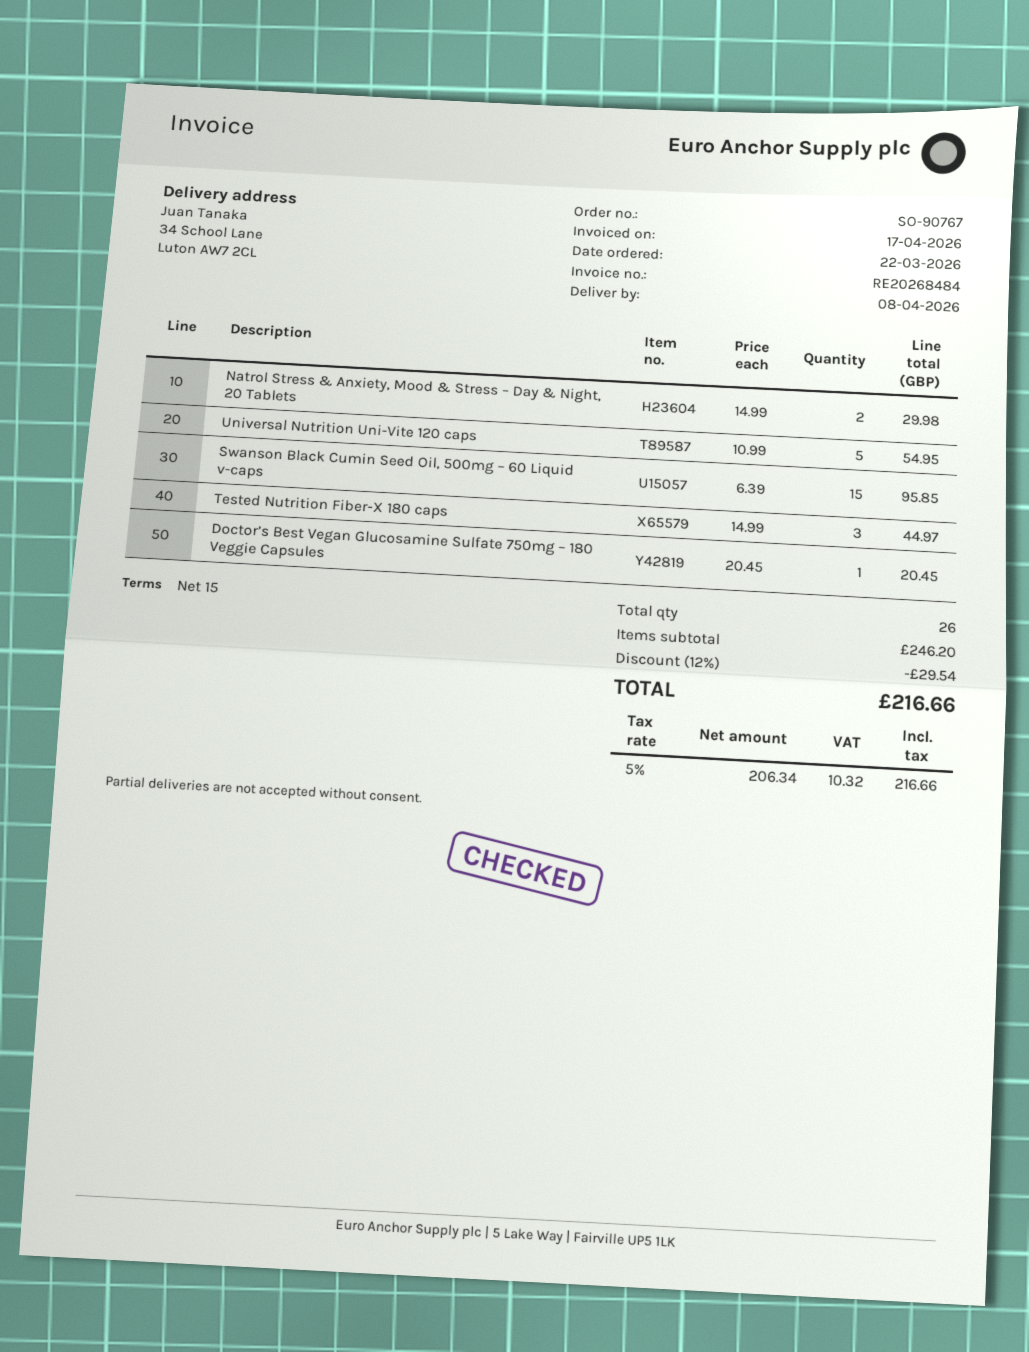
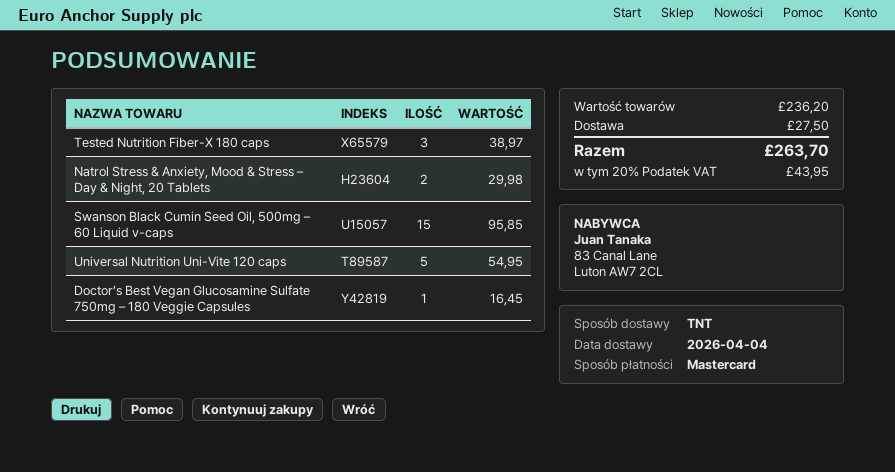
delivery date: 2026-04-08 -> 2026-04-04
Tested Nutrition Fiber-X 180 caps: 3 for 44.97 -> 3 for 38.97
Doctor’s Best Vegan Glucosamine Sulfate 750mg – 180 Veggie Capsules: 1 for 20.45 -> 1 for 16.45
subtotal: 246.20 -> 236.20
discount: 12% = 29.54 -> none
shipping: none -> 27.50
tax: 5% = 10.32 -> 20% = 43.95
total: 216.66 -> 263.70

